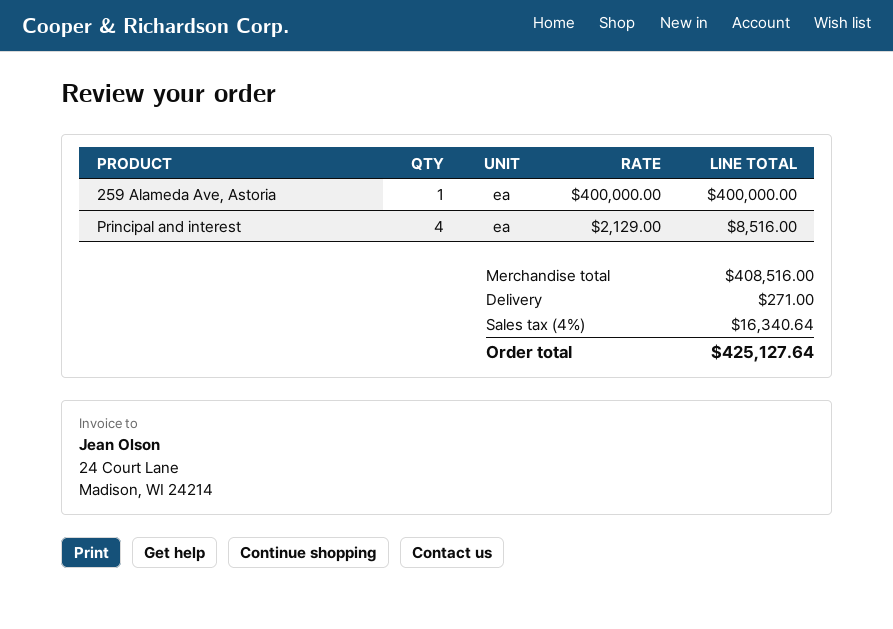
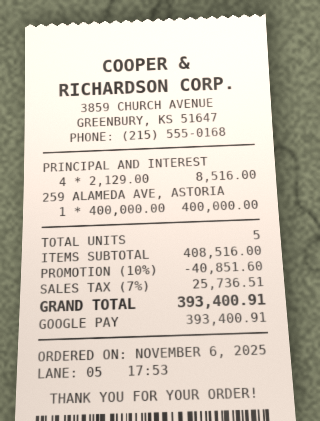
discount: none -> 10% = 40851.60
shipping: 271.00 -> none
tax: 4% = 16340.64 -> 7% = 25736.51
total: 425127.64 -> 393400.91

